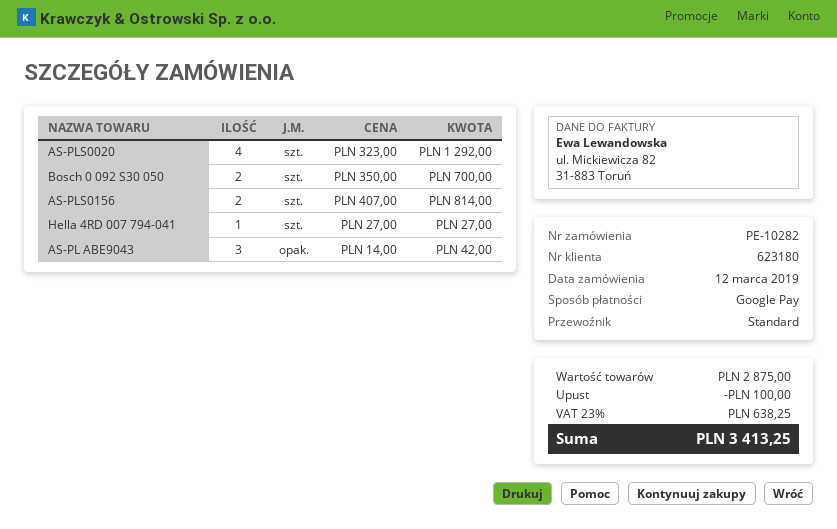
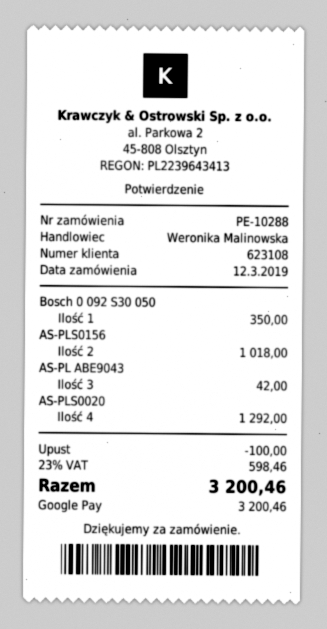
order number: PE-10282 -> PE-10288
customer number: 623180 -> 623108
Bosch 0 092 S30 050: 2 for 700.00 -> 1 for 350.00
AS-PLS0156: 2 for 814.00 -> 2 for 1018.00
Hella 4RD 007 794-041: 1 for 27.00 -> none
tax: 23% = 638.25 -> 23% = 598.46
total: 3413.25 -> 3200.46

